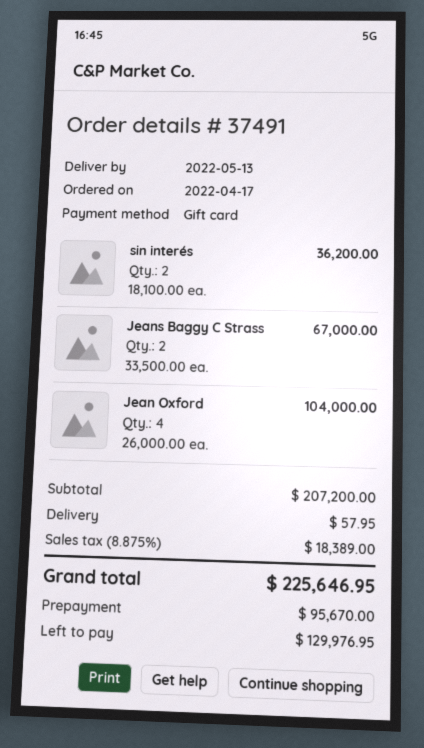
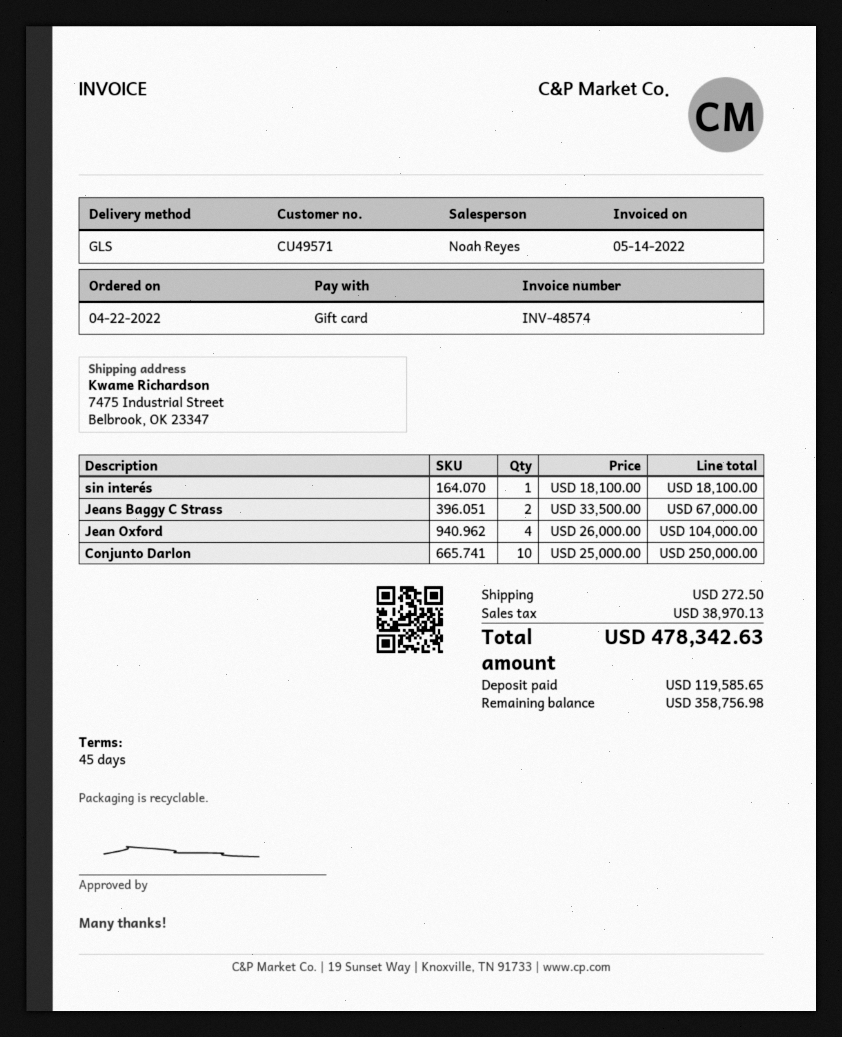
order date: 2022-04-17 -> 2022-04-22
sin interés: 2 x 18100.00 = 36200.00 -> 1 x 18100.00 = 18100.00
Conjunto Darlon: none -> 10 x 25000.00 = 250000.00
shipping: 57.95 -> 272.50
tax: 18389.00 -> 38970.13
total: 225646.95 -> 478342.63
deposit: 95670.00 -> 119585.65
balance: 129976.95 -> 358756.98

